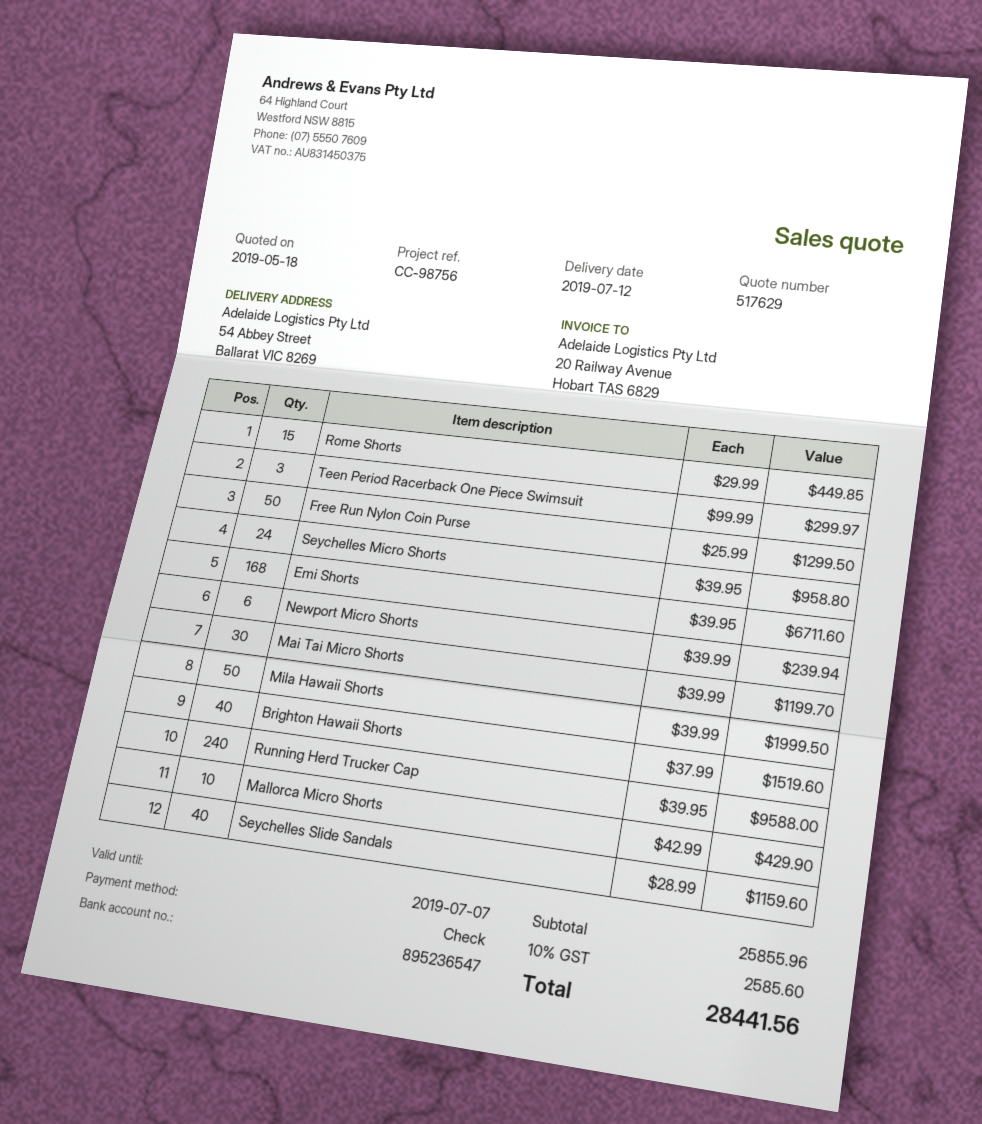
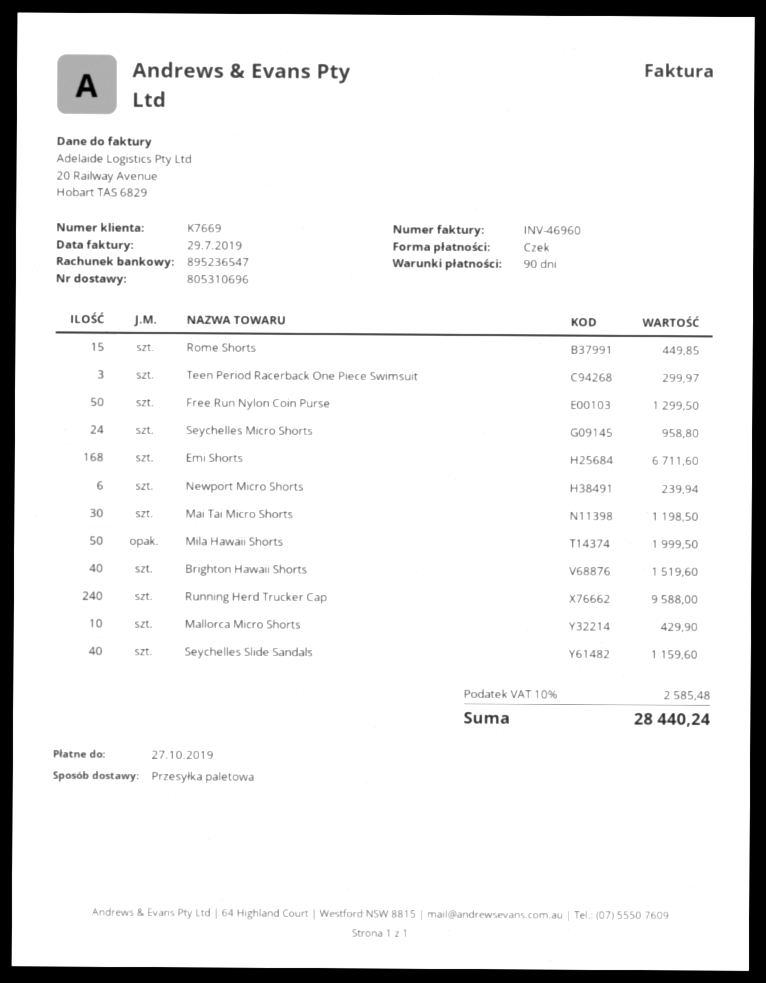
Mai Tai Micro Shorts: 30 for 1199.70 -> 30 for 1198.50
tax: 10% = 2585.60 -> 10% = 2585.48
total: 28441.56 -> 28440.24

